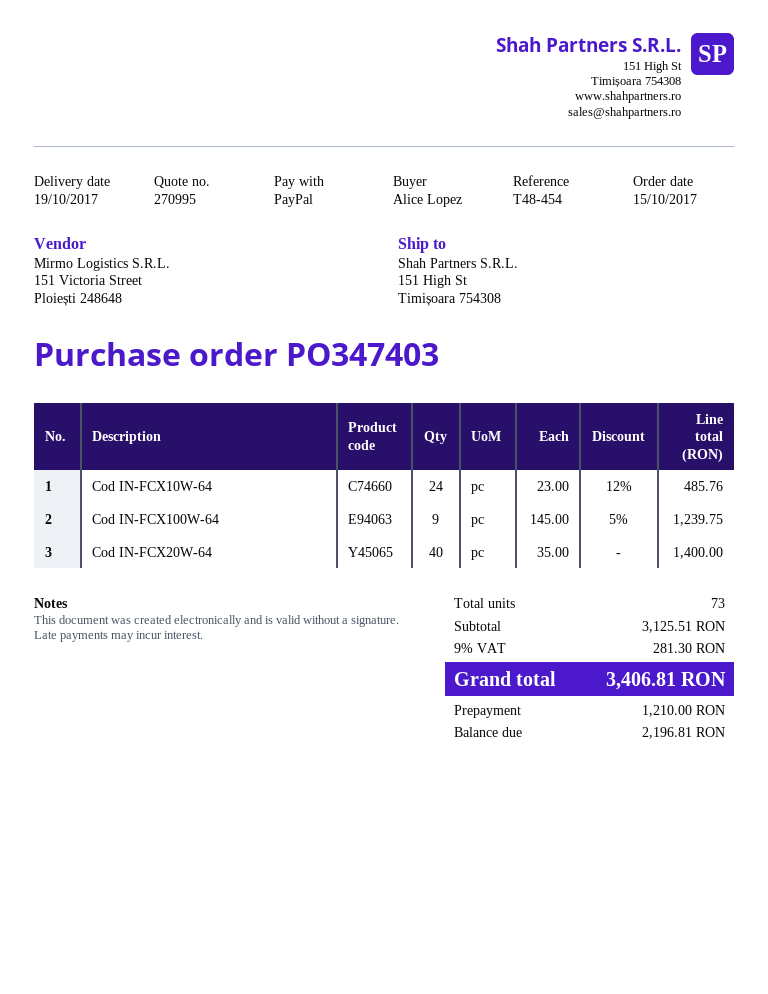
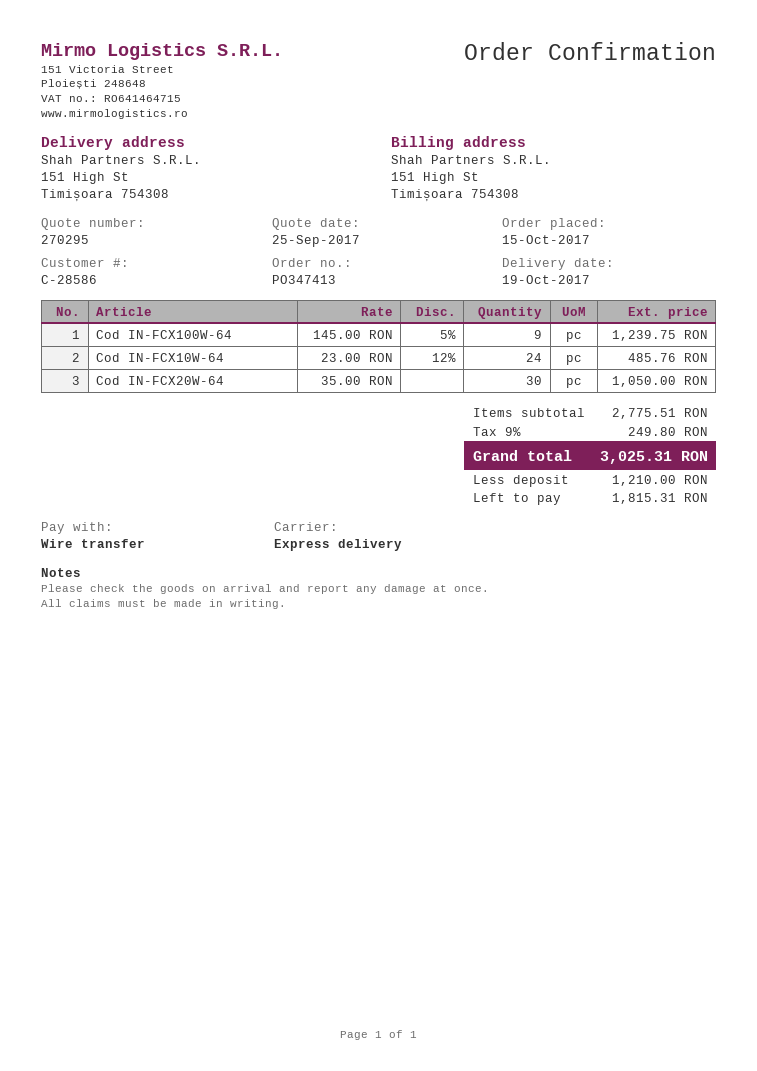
quote number: 270995 -> 270295
order number: PO347403 -> PO347413
payment method: PayPal -> bank transfer
Cod IN-FCX20W-64: 40 x 35.00 = 1400.00 -> 30 x 35.00 = 1050.00
subtotal: 3125.51 -> 2775.51
tax: 9% = 281.30 -> 9% = 249.80
total: 3406.81 -> 3025.31
balance: 2196.81 -> 1815.31

